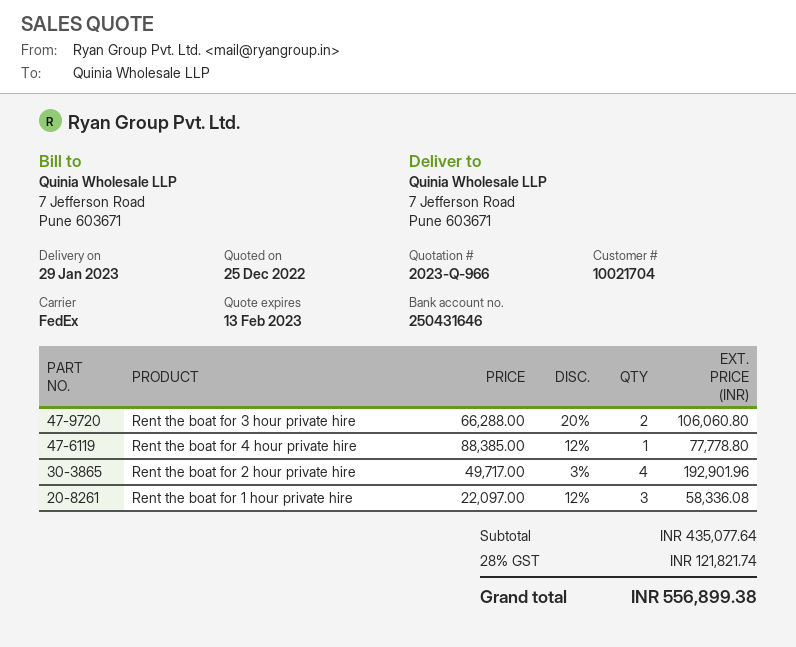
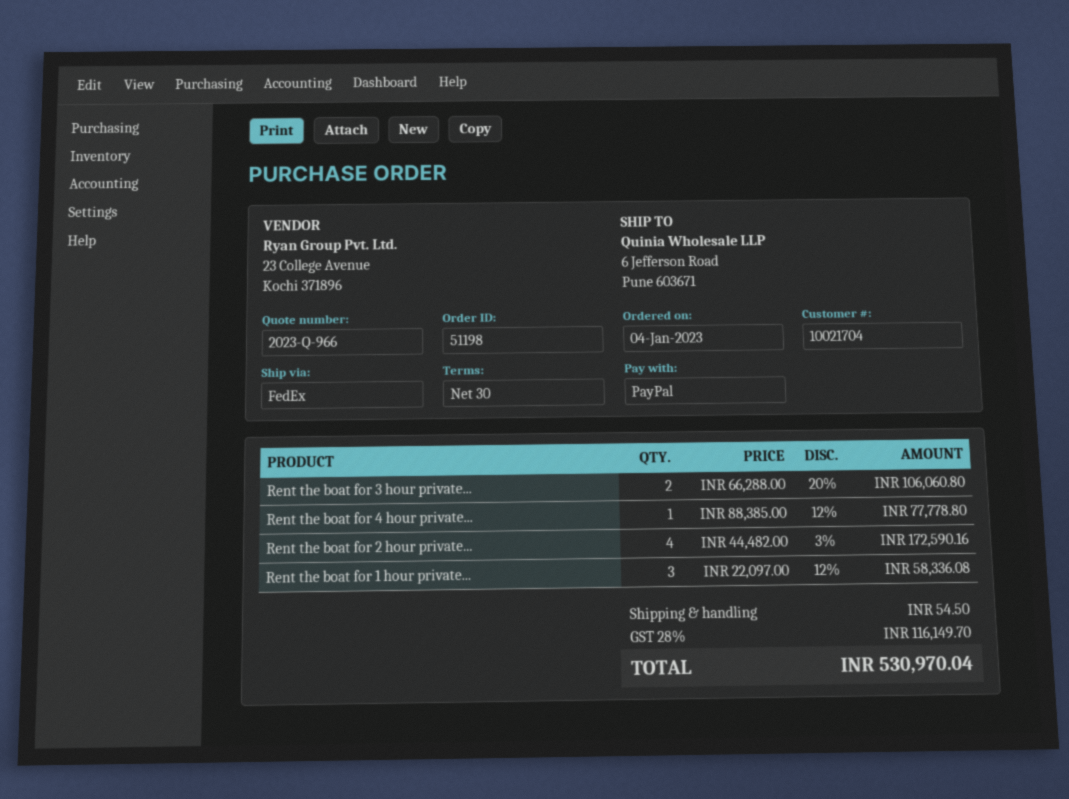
ship to: 7 Jefferson Road, Pune 603671 -> 6 Jefferson Road, Pune 603671
Rent the boat for 2 hour private hire: 4 x 49717.00 - 3% = 192901.96 -> 4 x 44482.00 - 3% = 172590.16
shipping: none -> 54.50
tax: 28% = 121821.74 -> 28% = 116149.70
total: 556899.38 -> 530970.04

